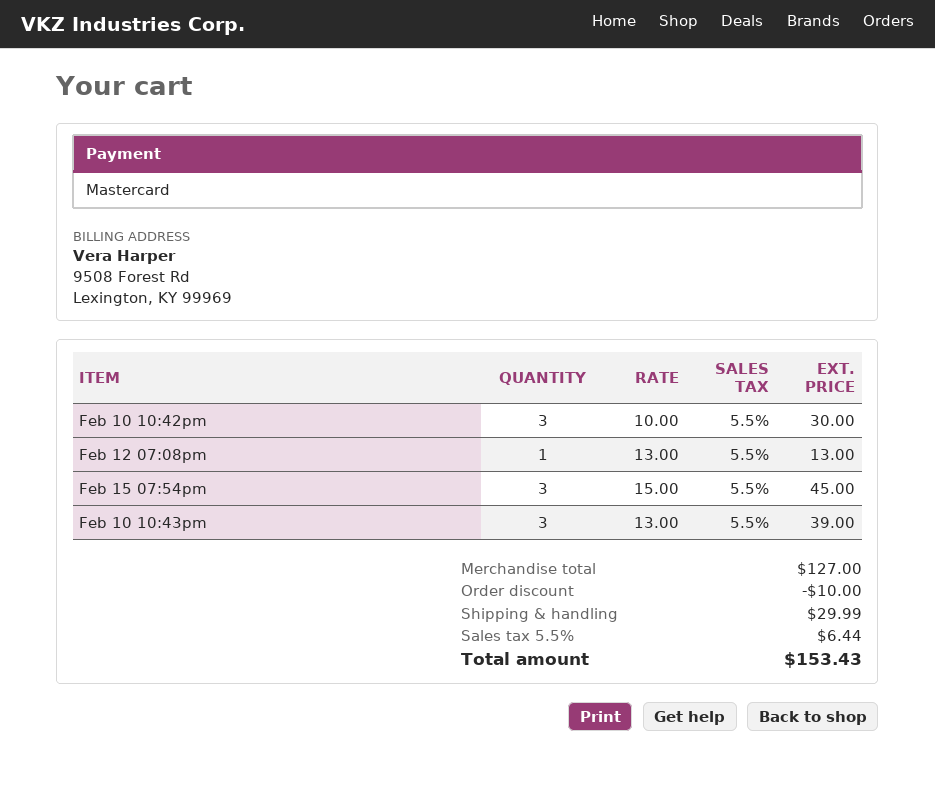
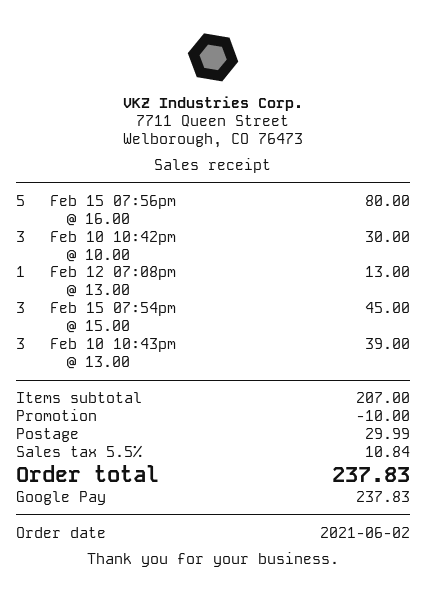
payment method: Mastercard -> Google Pay
Feb 15 07:56pm: none -> 5 x 16.00 = 80.00
subtotal: 127.00 -> 207.00
tax: 5.5% = 6.44 -> 5.5% = 10.84
total: 153.43 -> 237.83

